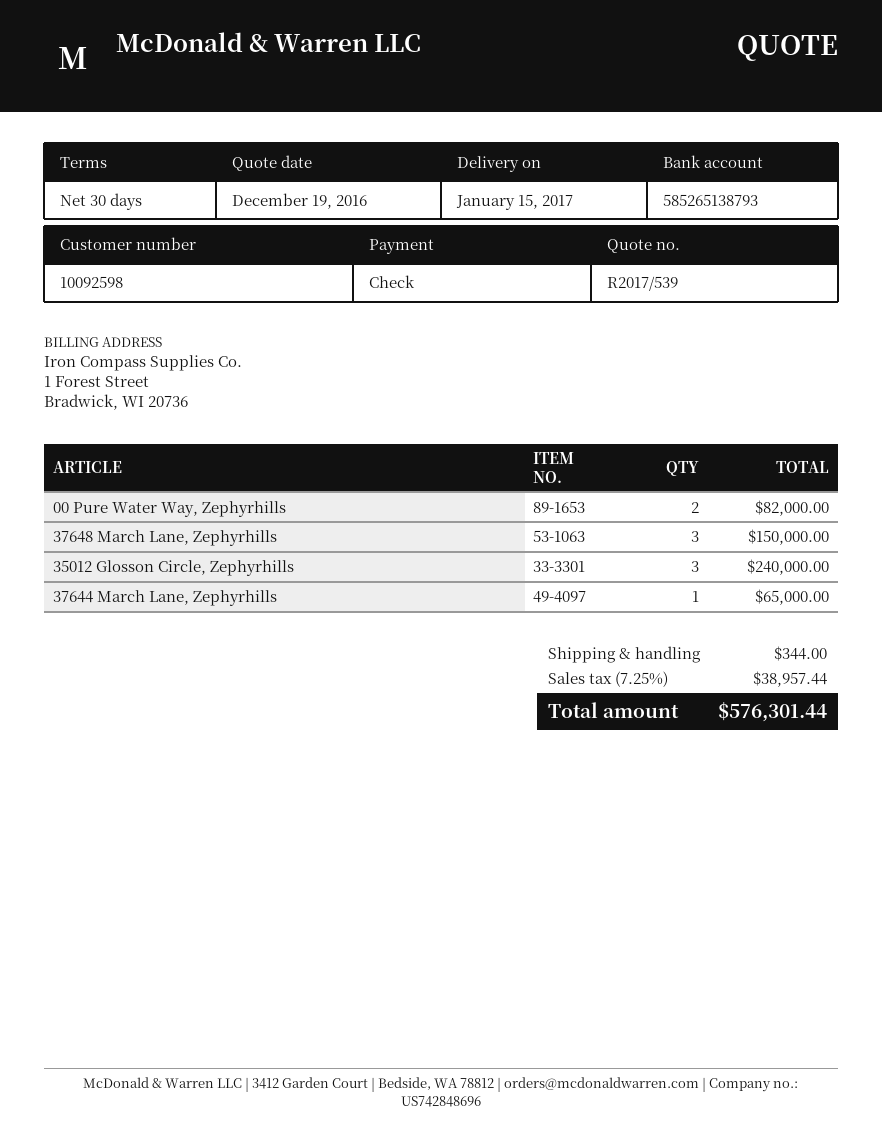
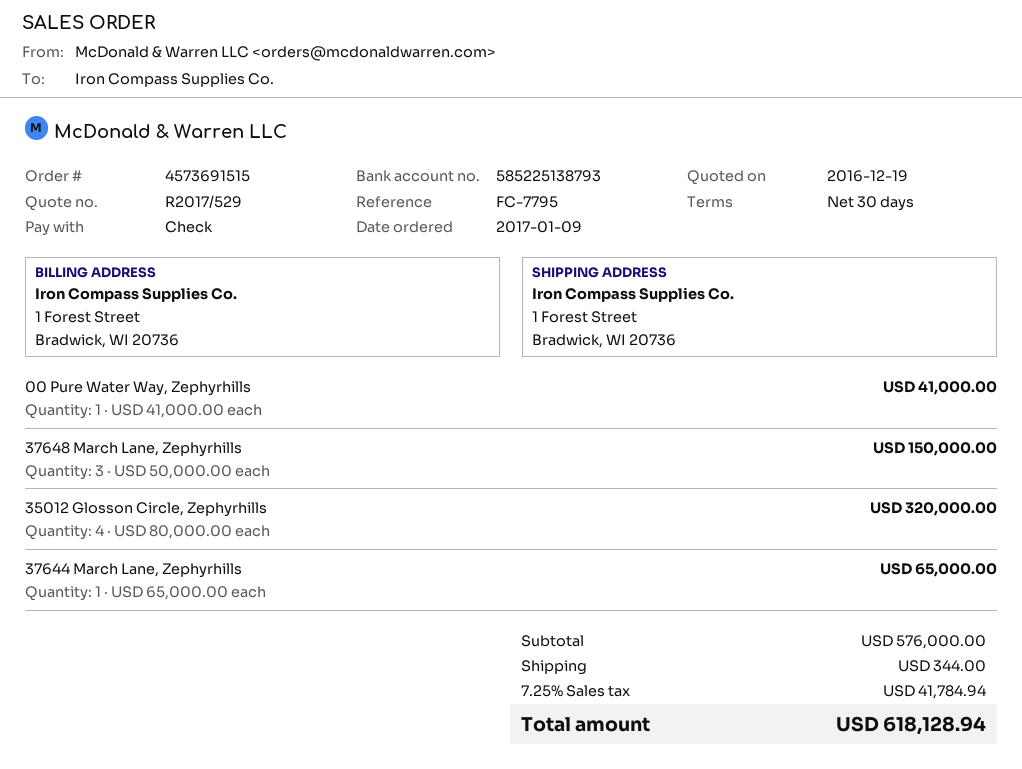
quote number: R2017/539 -> R2017/529
bank account: 585265138793 -> 585225138793
00 Pure Water Way, Zephyrhills: 2 for 82000.00 -> 1 for 41000.00
35012 Glosson Circle, Zephyrhills: 3 for 240000.00 -> 4 for 320000.00
tax: 7.25% = 38957.44 -> 7.25% = 41784.94
total: 576301.44 -> 618128.94

